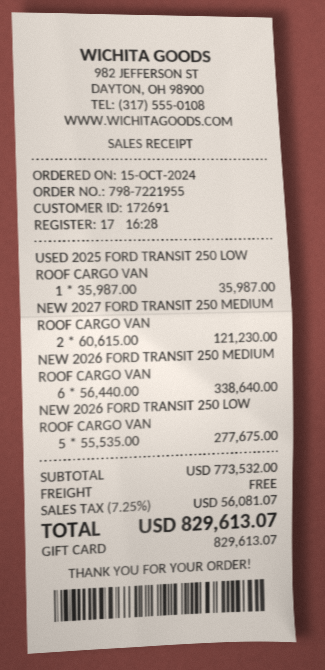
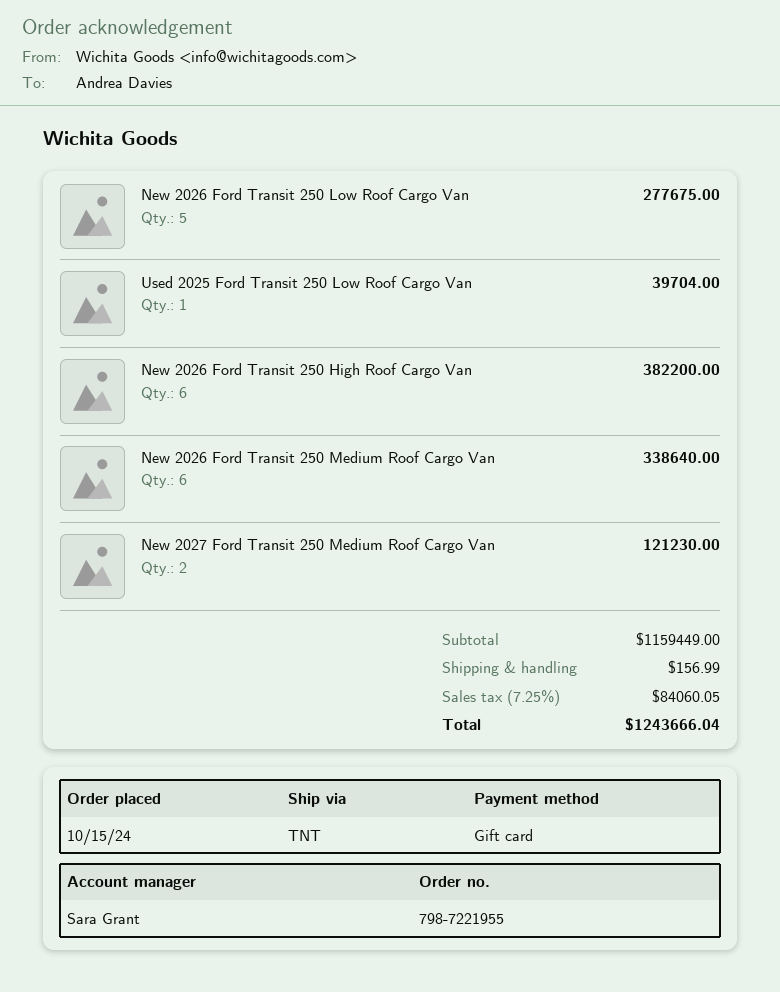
USED 2025 FORD TRANSIT 250 LOW ROOF CARGO VAN: 1 for 35987.00 -> 1 for 39704.00
New 2026 Ford Transit 250 High Roof Cargo Van: none -> 6 for 382200.00
subtotal: 773532.00 -> 1159449.00
shipping: 0.00 -> 156.99
tax: 7.25% = 56081.07 -> 7.25% = 84060.05
total: 829613.07 -> 1243666.04

